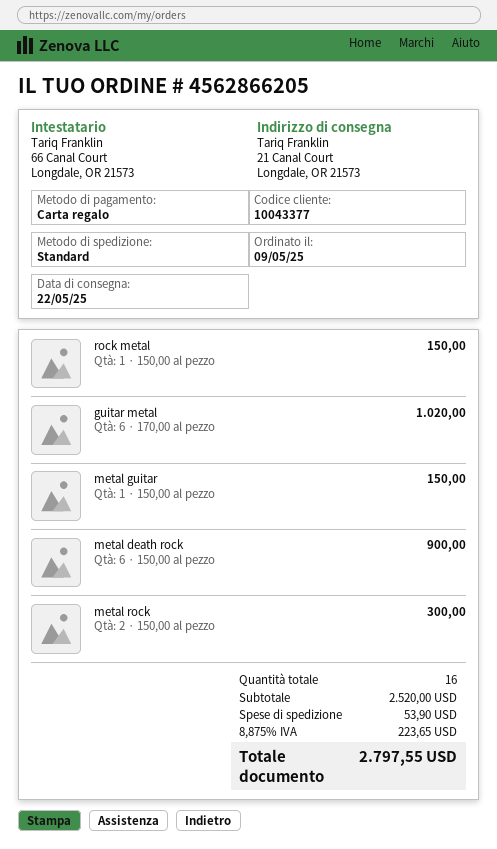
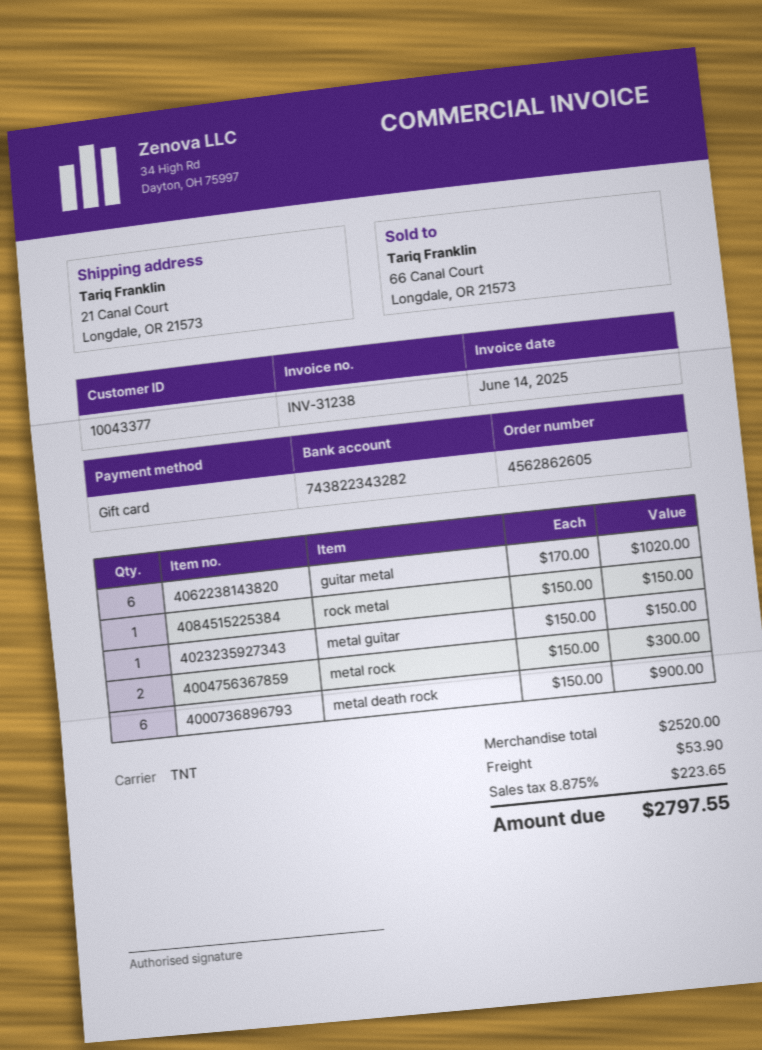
order number: 4562866205 -> 4562862605
shipping method: standard -> TNT

